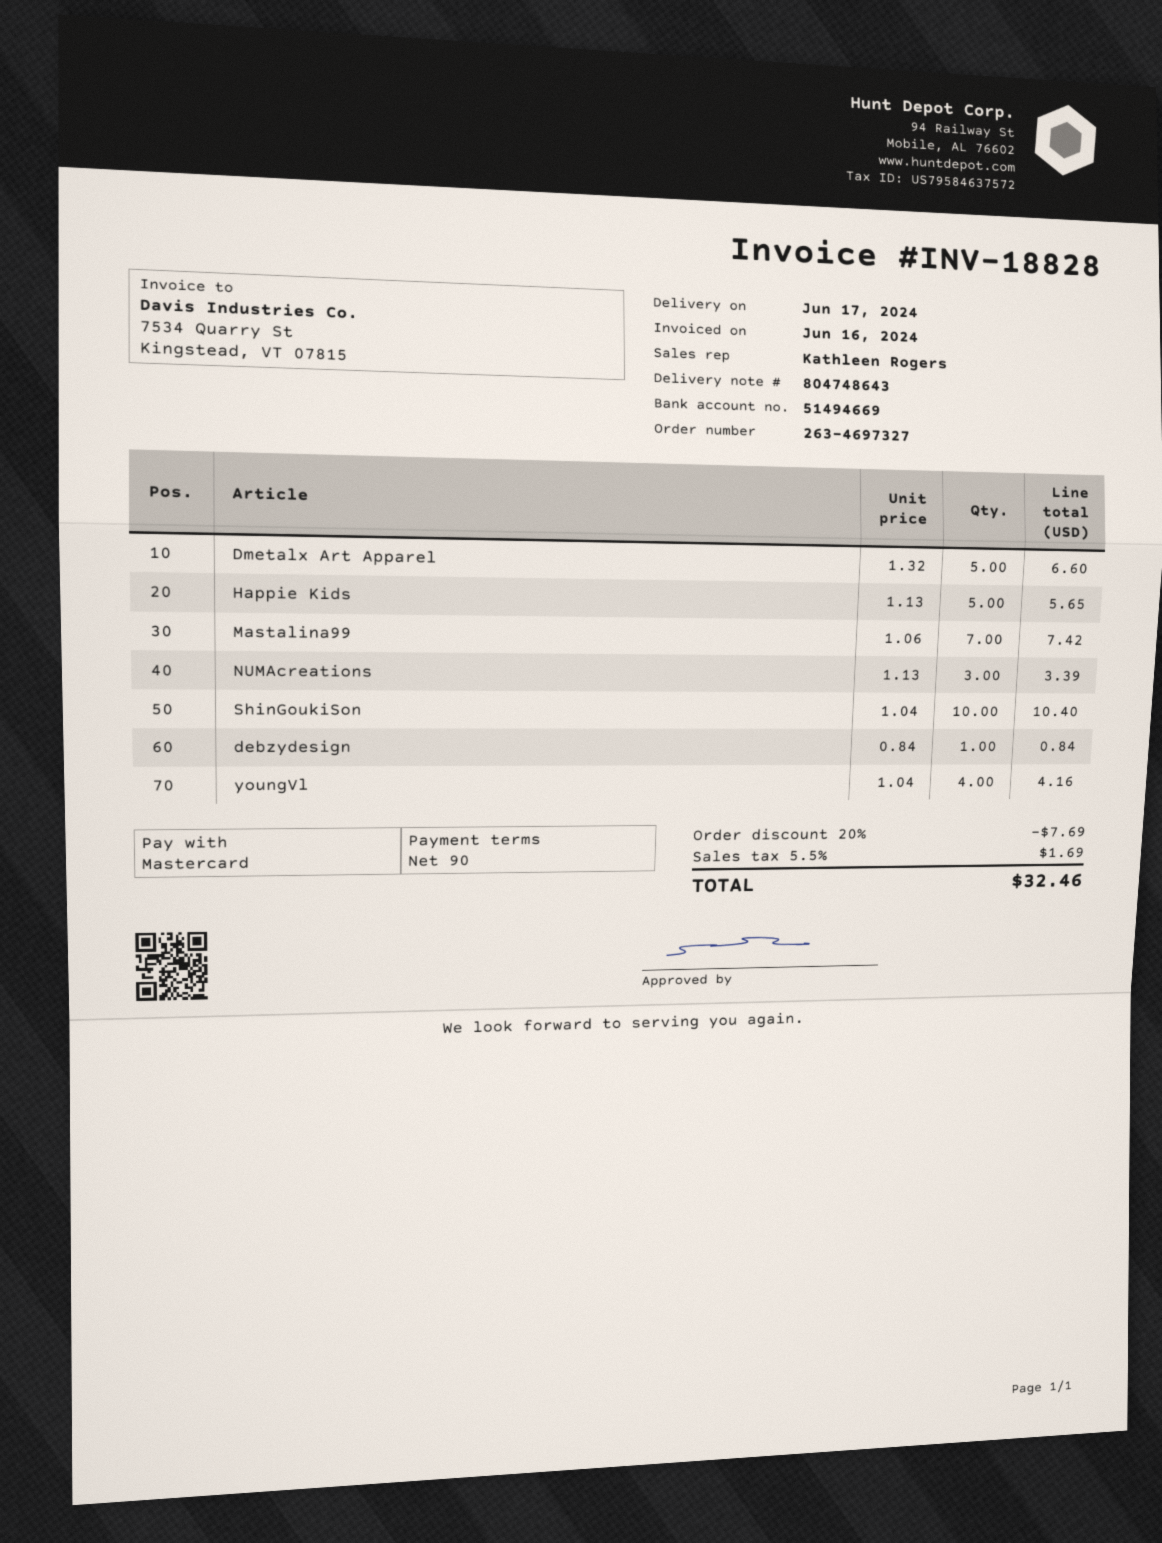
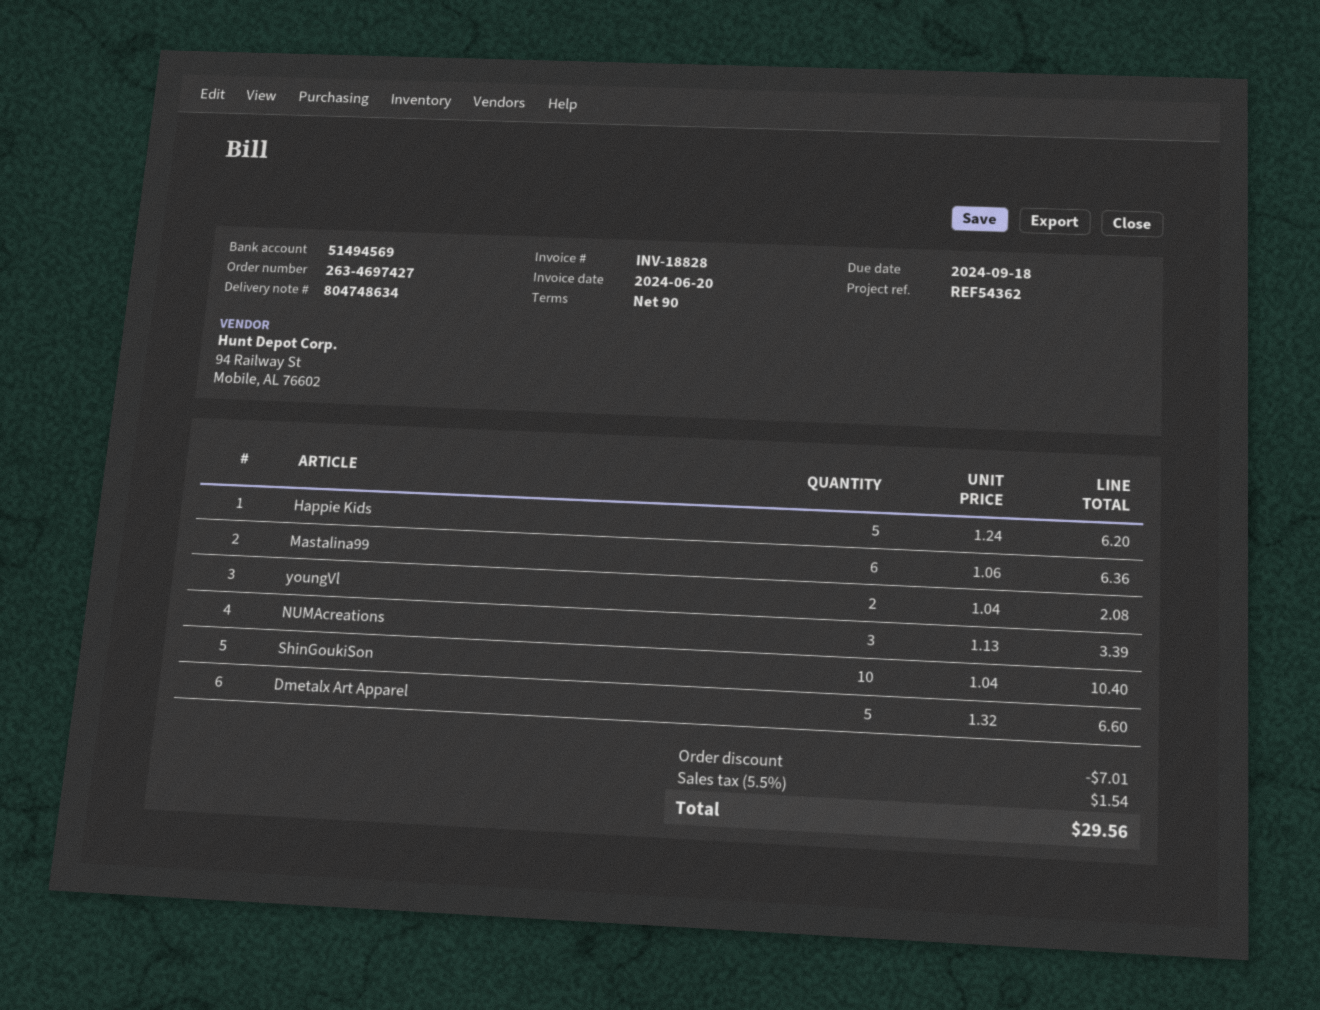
order number: 263-4697327 -> 263-4697427
delivery note number: 804748643 -> 804748634
invoice date: 2024-06-16 -> 2024-06-20
bank account: 51494669 -> 51494569
Happie Kids: 5 x 1.13 = 5.65 -> 5 x 1.24 = 6.20
Mastalina99: 7 x 1.06 = 7.42 -> 6 x 1.06 = 6.36
debzydesign: 1 x 0.84 = 0.84 -> none
youngVl: 4 x 1.04 = 4.16 -> 2 x 1.04 = 2.08
discount: 7.69 -> 7.01
tax: 5.5% = 1.69 -> 5.5% = 1.54
total: 32.46 -> 29.56

